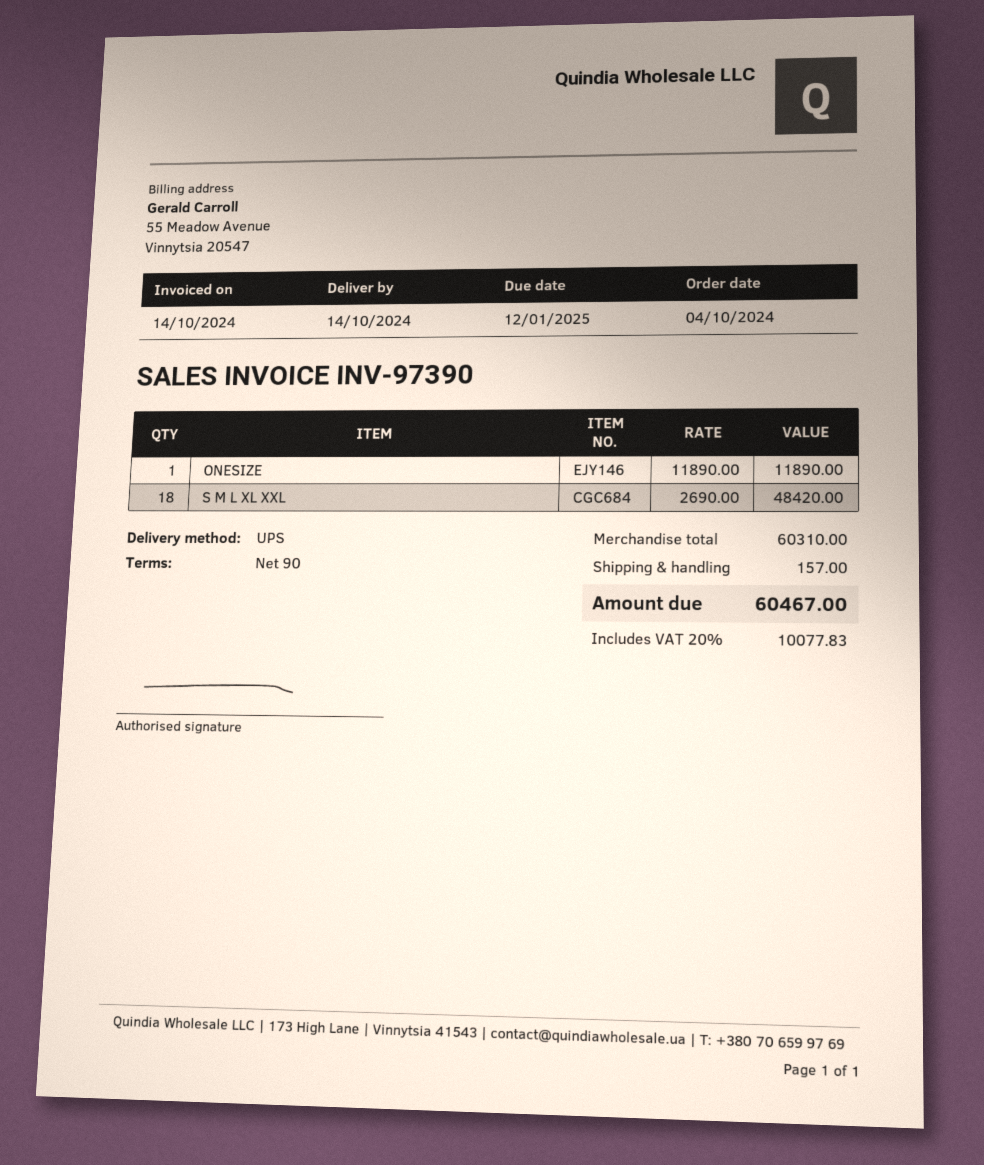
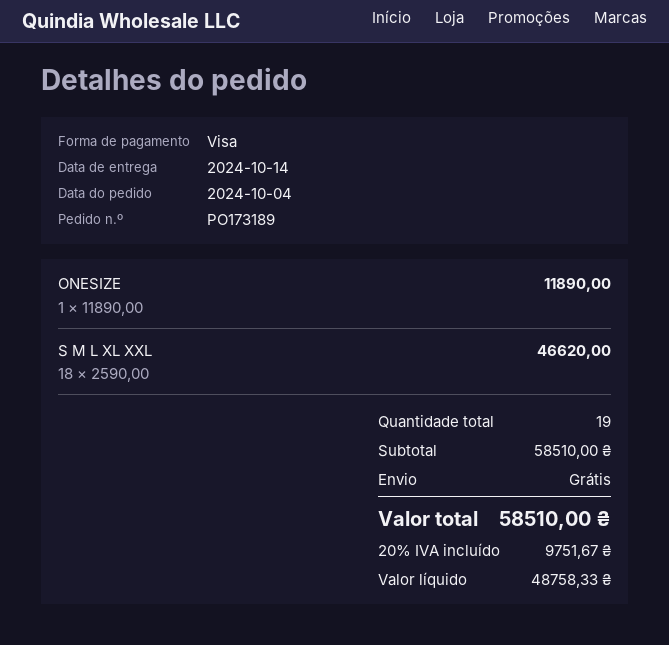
S M L XL XXL: 18 x 2690.00 = 48420.00 -> 18 x 2590.00 = 46620.00
subtotal: 60310.00 -> 58510.00
shipping: 157.00 -> 0.00
tax: 20% = 10077.83 -> 20% = 9751.67
total: 60467.00 -> 58510.00

